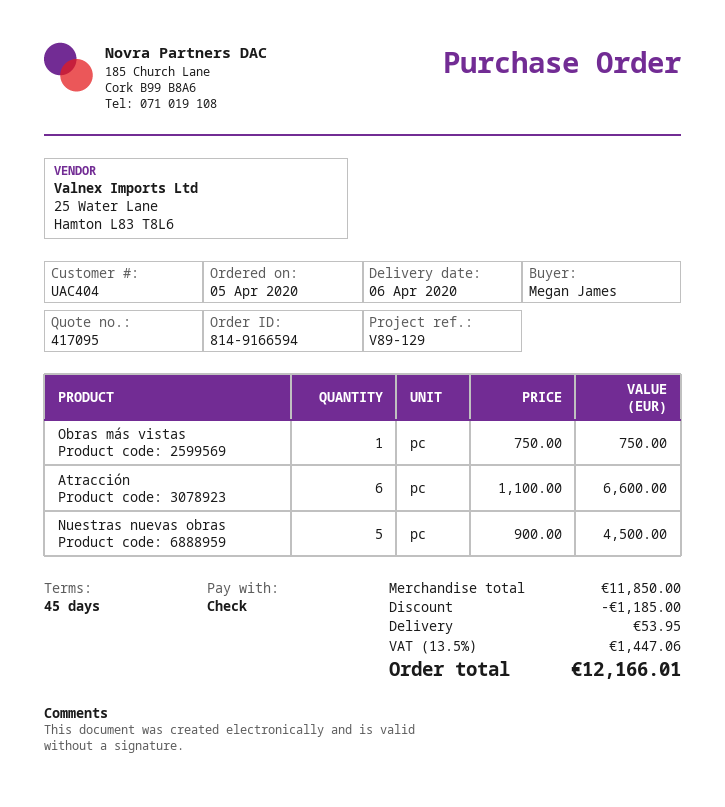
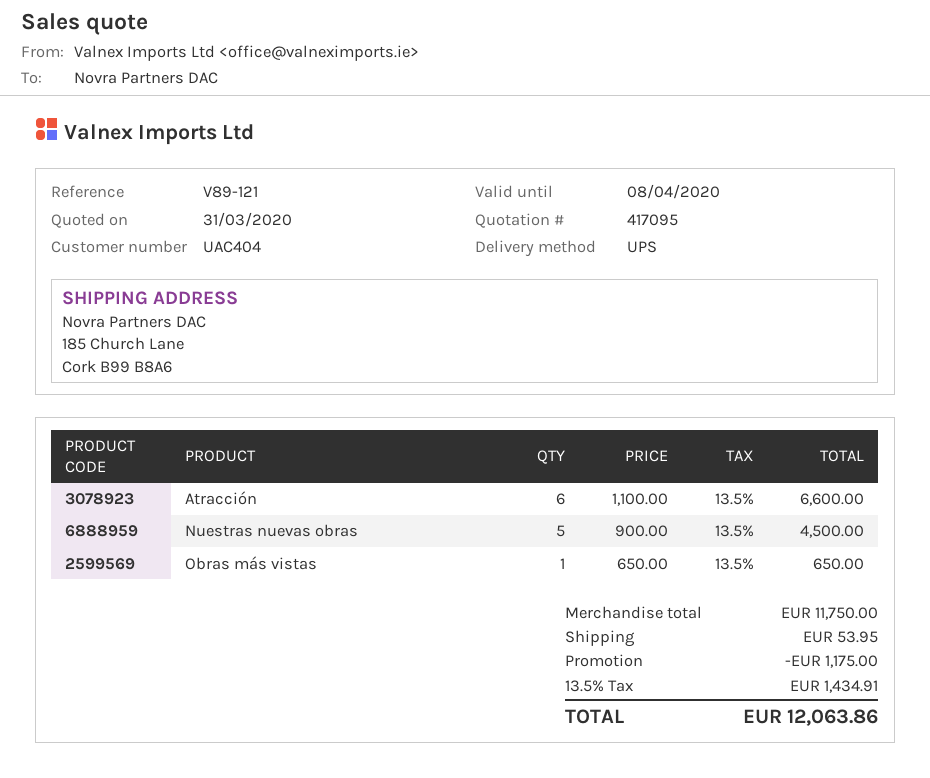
reference: V89-129 -> V89-121
Obras más vistas: 1 x 750.00 = 750.00 -> 1 x 650.00 = 650.00
subtotal: 11850.00 -> 11750.00
discount: 1185.00 -> 1175.00
tax: 13.5% = 1447.06 -> 13.5% = 1434.91
total: 12166.01 -> 12063.86

